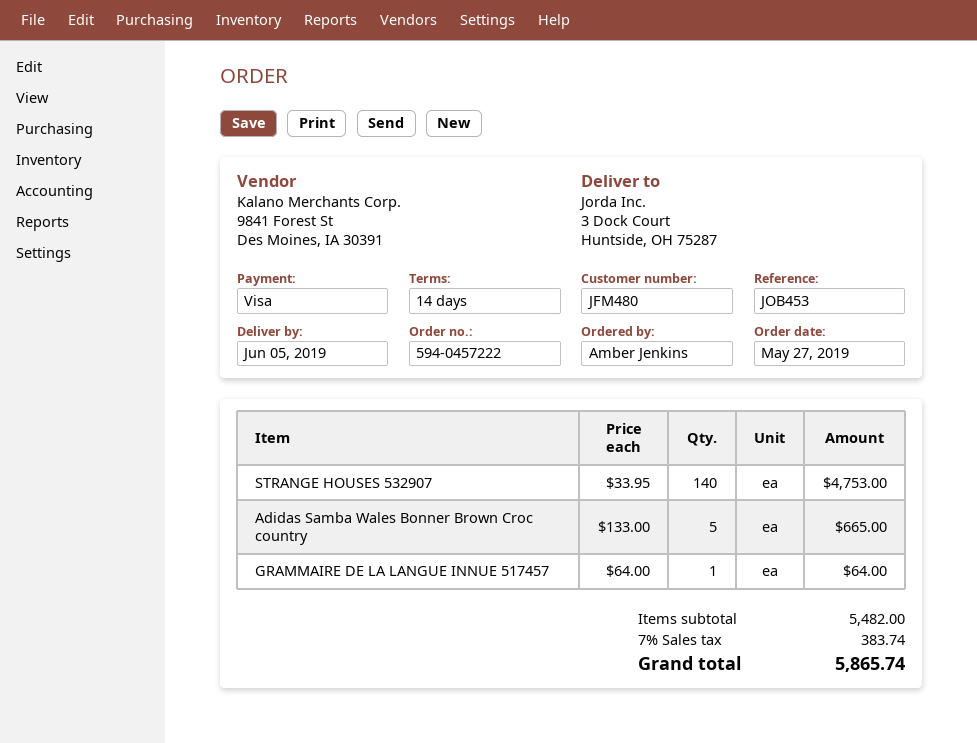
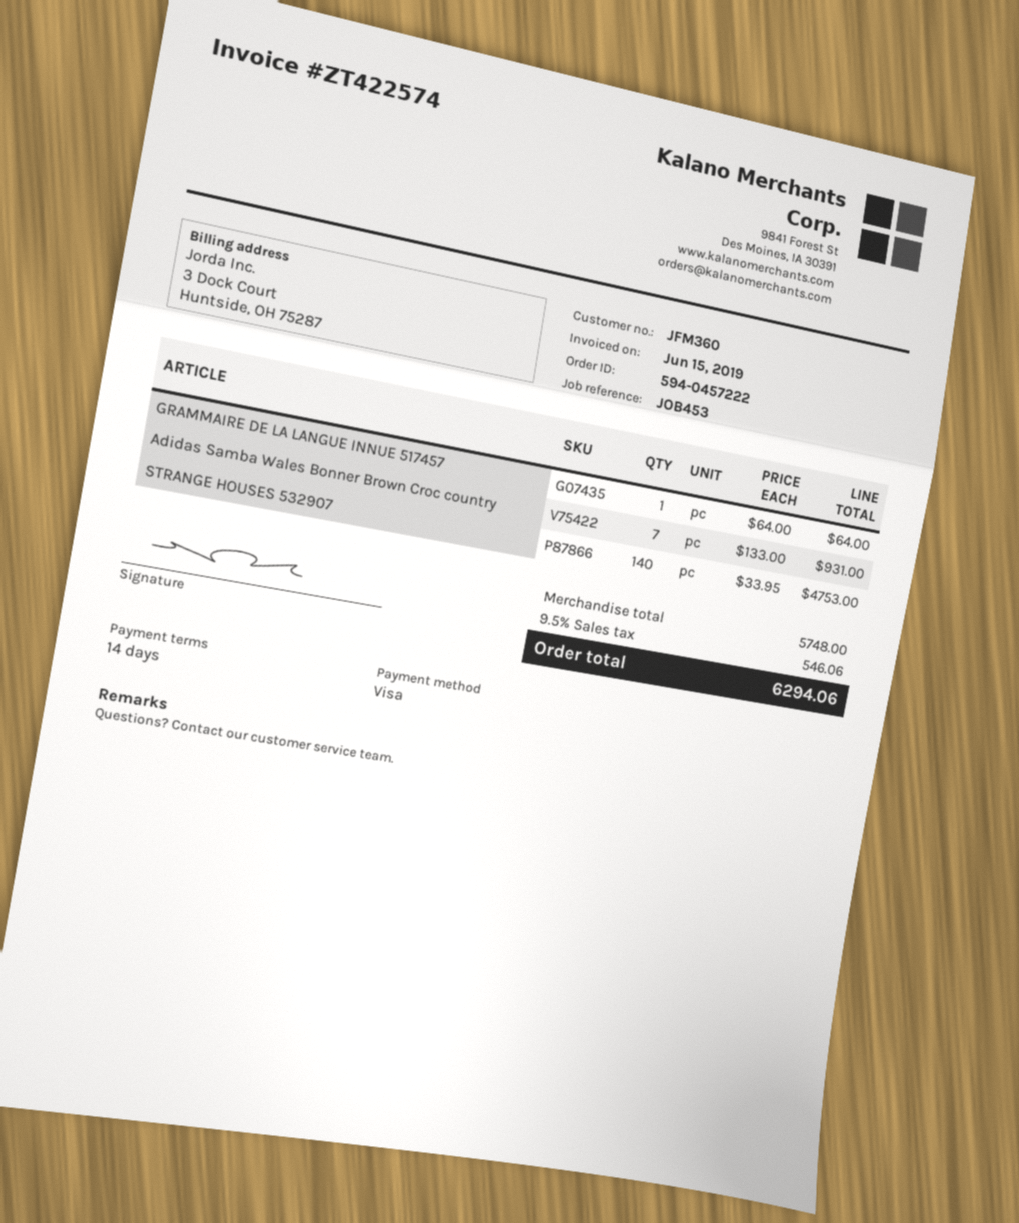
customer number: JFM480 -> JFM360
Adidas Samba Wales Bonner Brown Croc country: 5 x 133.00 = 665.00 -> 7 x 133.00 = 931.00
subtotal: 5482.00 -> 5748.00
tax: 7% = 383.74 -> 9.5% = 546.06
total: 5865.74 -> 6294.06

